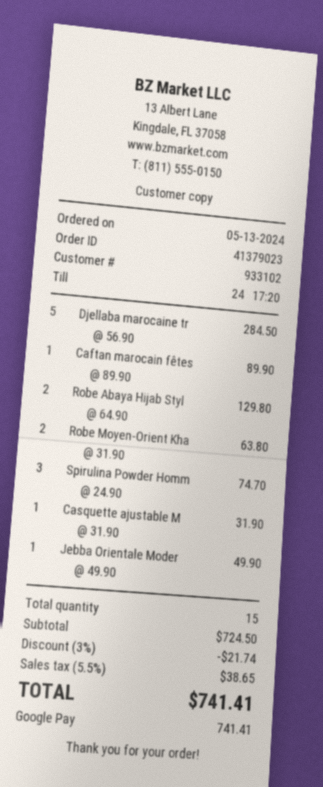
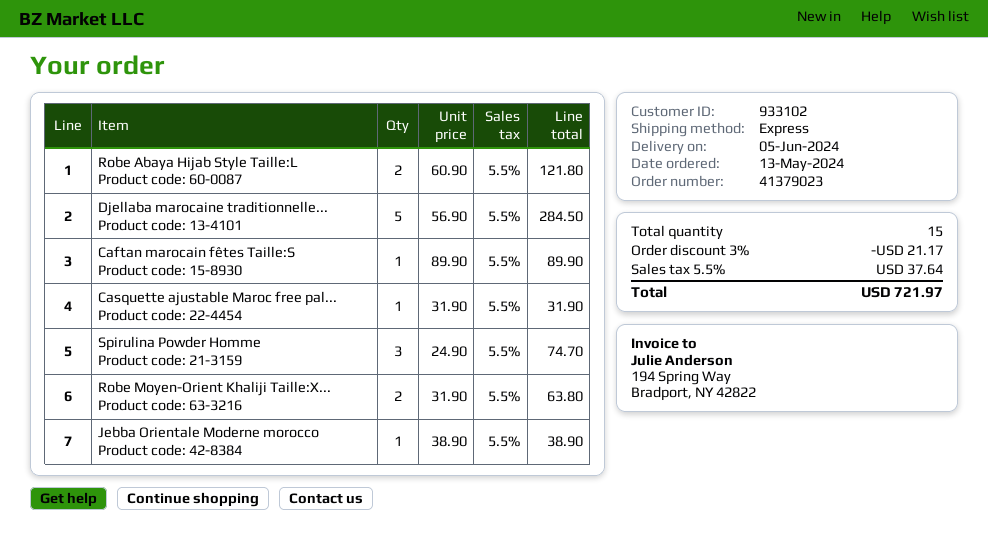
Robe Abaya Hijab Styl: 2 x 64.90 = 129.80 -> 2 x 60.90 = 121.80
Jebba Orientale Moder: 1 x 49.90 = 49.90 -> 1 x 38.90 = 38.90
discount: 3% = 21.74 -> 3% = 21.17
tax: 5.5% = 38.65 -> 5.5% = 37.64
total: 741.41 -> 721.97

